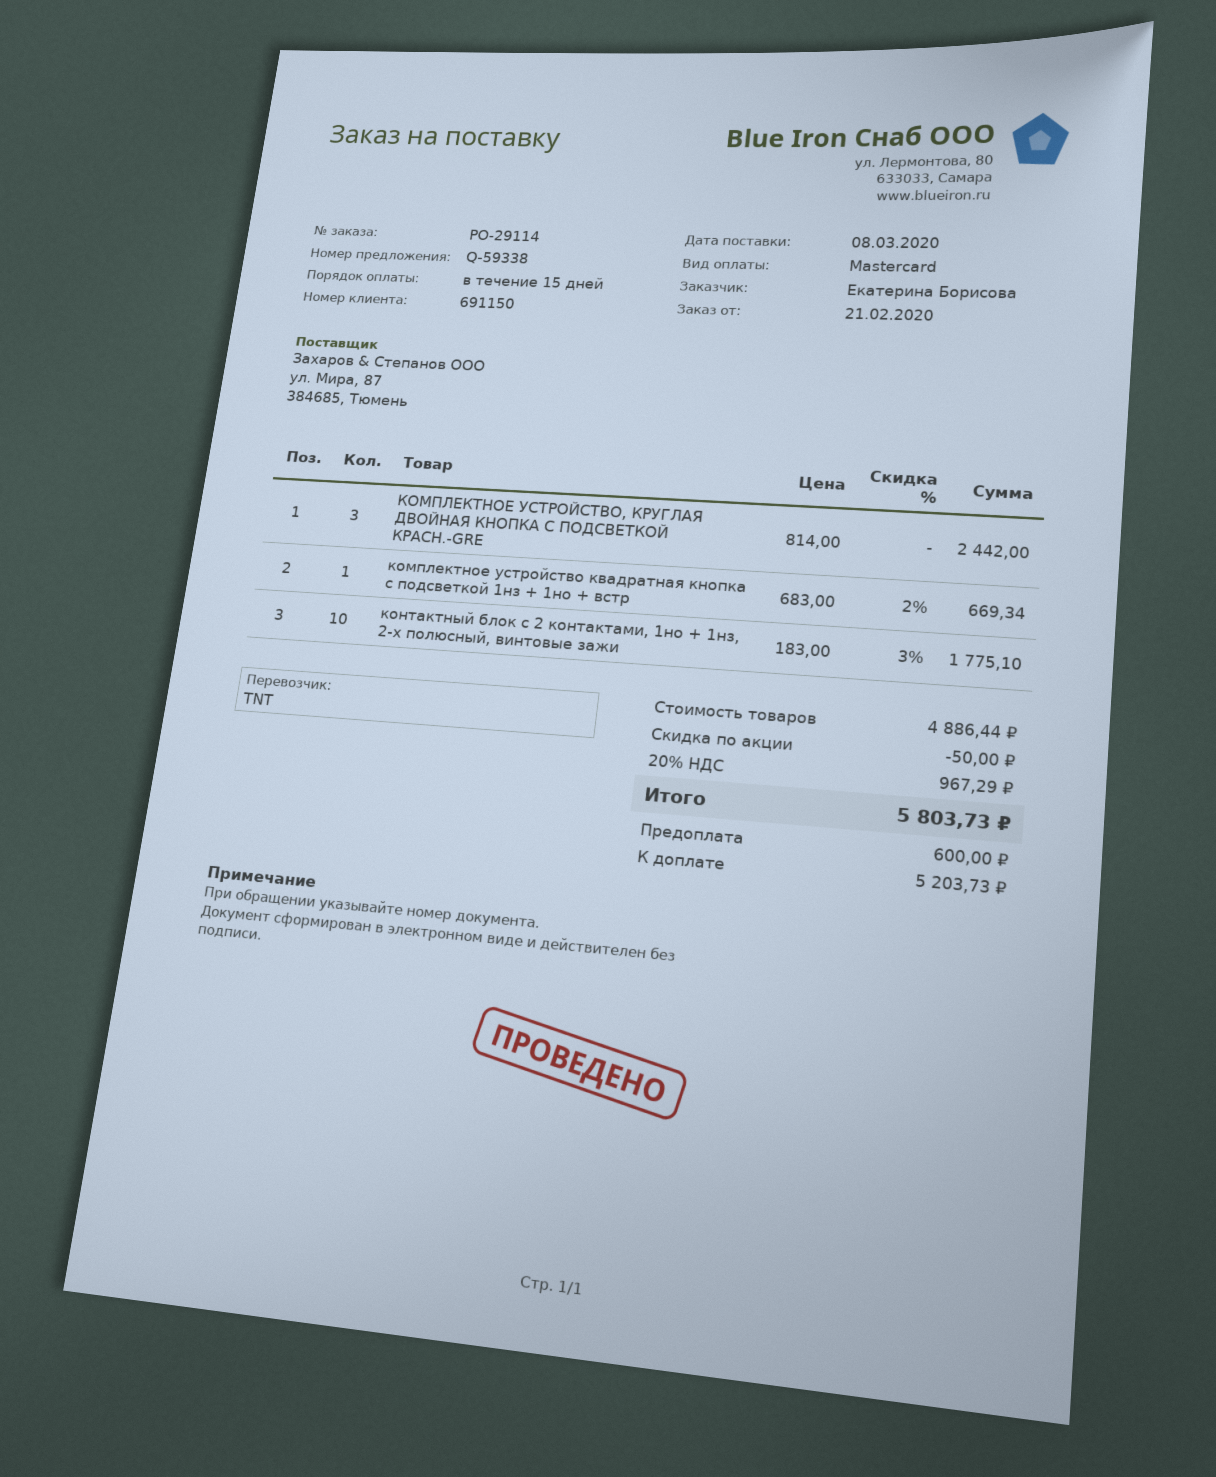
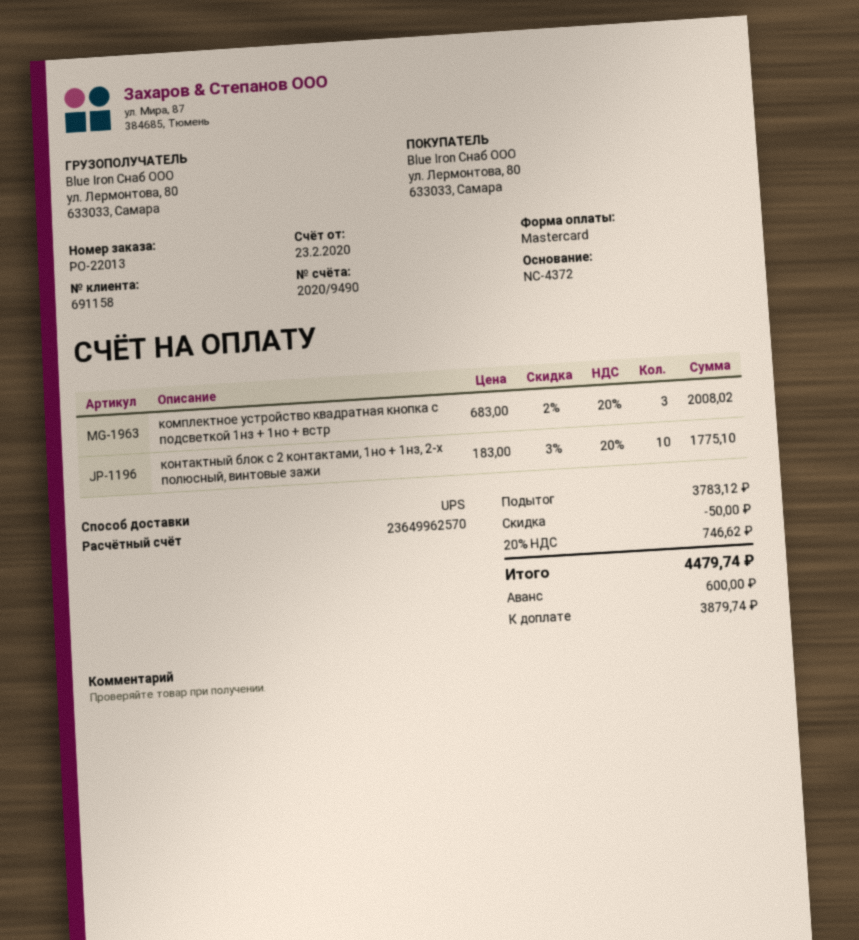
order number: PO-29114 -> PO-22013
customer number: 691150 -> 691158
shipping method: TNT -> UPS
КОМПЛЕКТНОЕ УСТРОЙСТВО, КРУГЛАЯ ДВОЙНАЯ КНОПКА С ПОДСВЕТКОЙ КРАСН.-GRE: 3 x 814.00 = 2442.00 -> none
комплектное устройство квадратная кнопка с подсветкой 1нз + 1нo + встр: 1 x 683.00 - 2% = 669.34 -> 3 x 683.00 - 2% = 2008.02
subtotal: 4886.44 -> 3783.12
tax: 20% = 967.29 -> 20% = 746.62
total: 5803.73 -> 4479.74
balance: 5203.73 -> 3879.74

